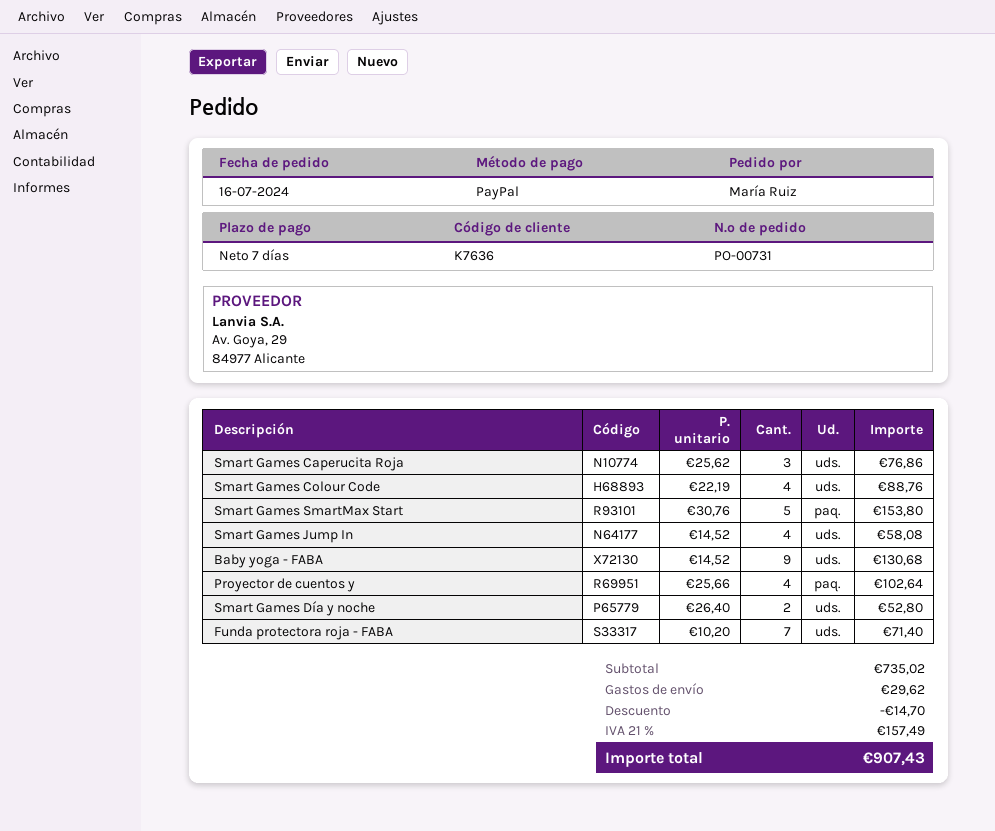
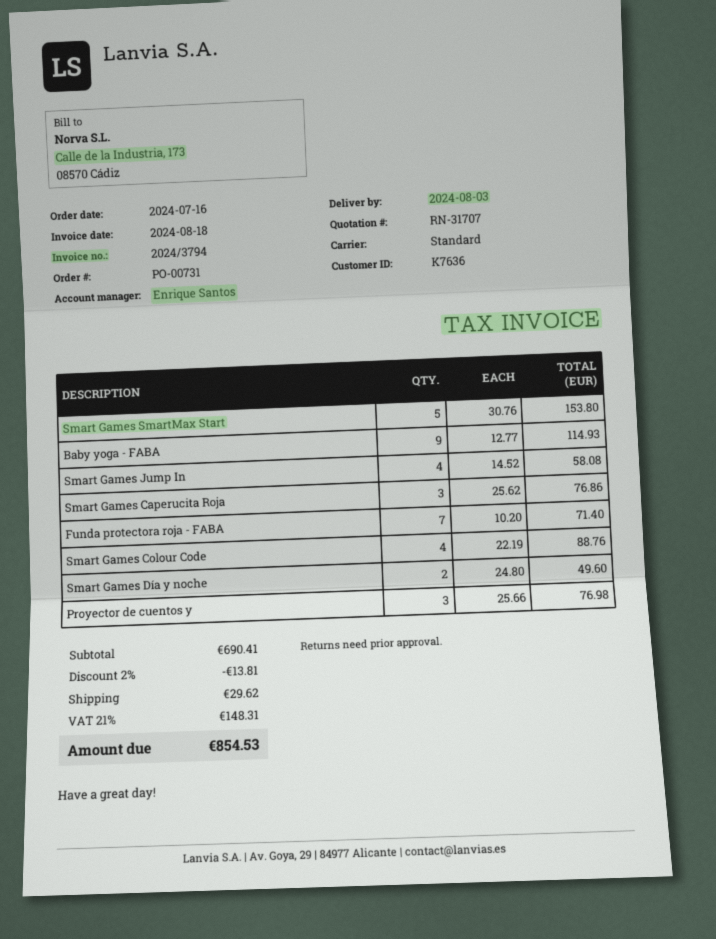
Baby yoga - FABA: 9 x 14.52 = 130.68 -> 9 x 12.77 = 114.93
Proyector de cuentos y: 4 x 25.66 = 102.64 -> 3 x 25.66 = 76.98
Smart Games Día y noche: 2 x 26.40 = 52.80 -> 2 x 24.80 = 49.60
subtotal: 735.02 -> 690.41
discount: 14.70 -> 13.81
tax: 21% = 157.49 -> 21% = 148.31
total: 907.43 -> 854.53

